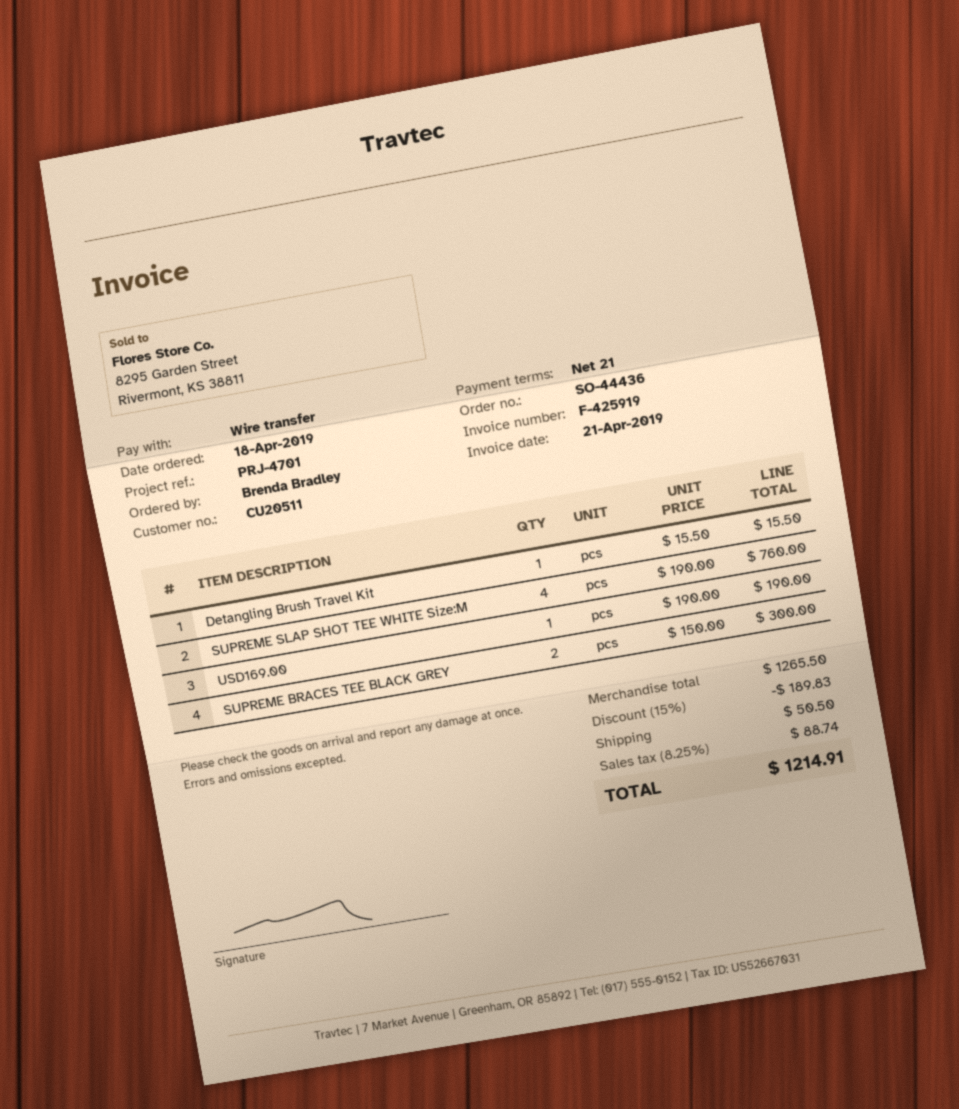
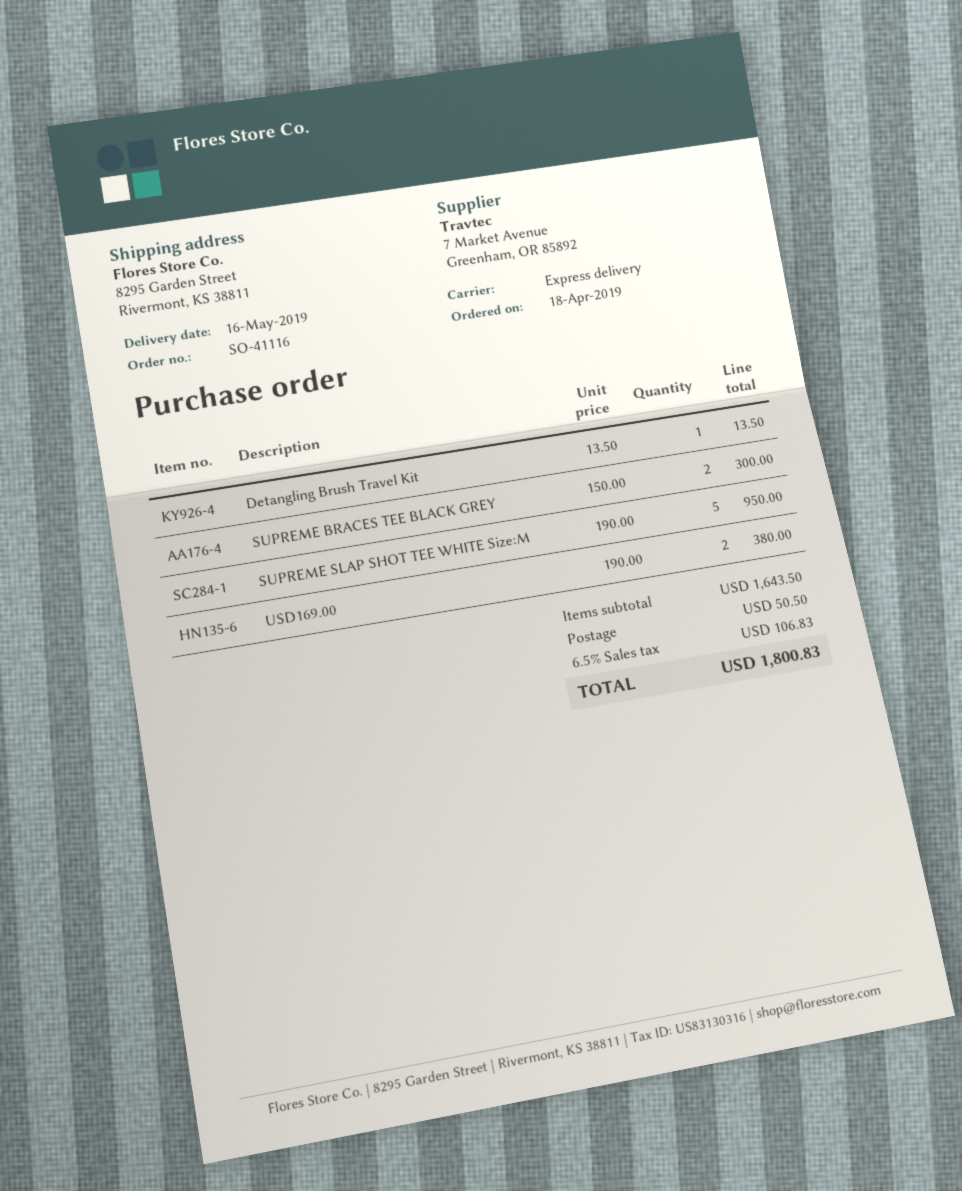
order number: SO-44436 -> SO-41116
Detangling Brush Travel Kit: 1 x 15.50 = 15.50 -> 1 x 13.50 = 13.50
SUPREME SLAP SHOT TEE WHITE Size:M: 4 x 190.00 = 760.00 -> 5 x 190.00 = 950.00
USD169.00: 1 x 190.00 = 190.00 -> 2 x 190.00 = 380.00
subtotal: 1265.50 -> 1643.50
discount: 15% = 189.83 -> none
tax: 8.25% = 88.74 -> 6.5% = 106.83
total: 1214.91 -> 1800.83

